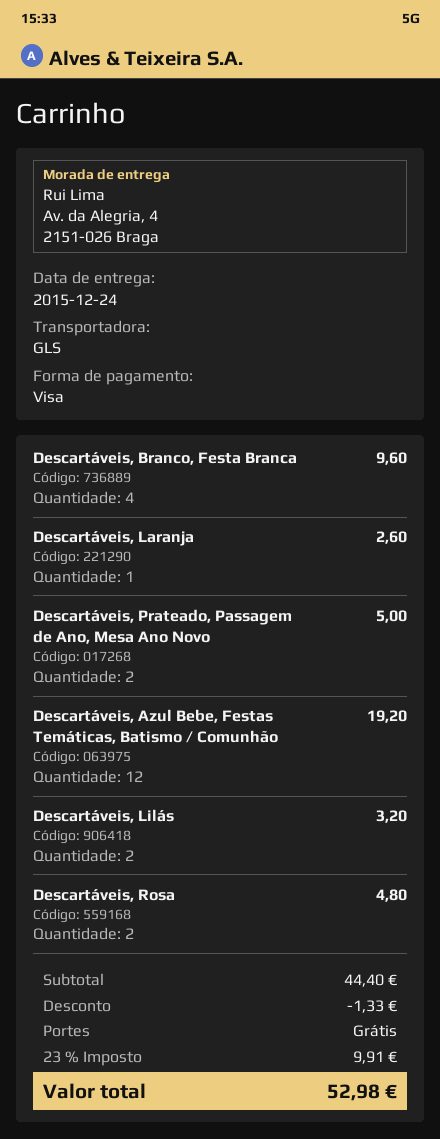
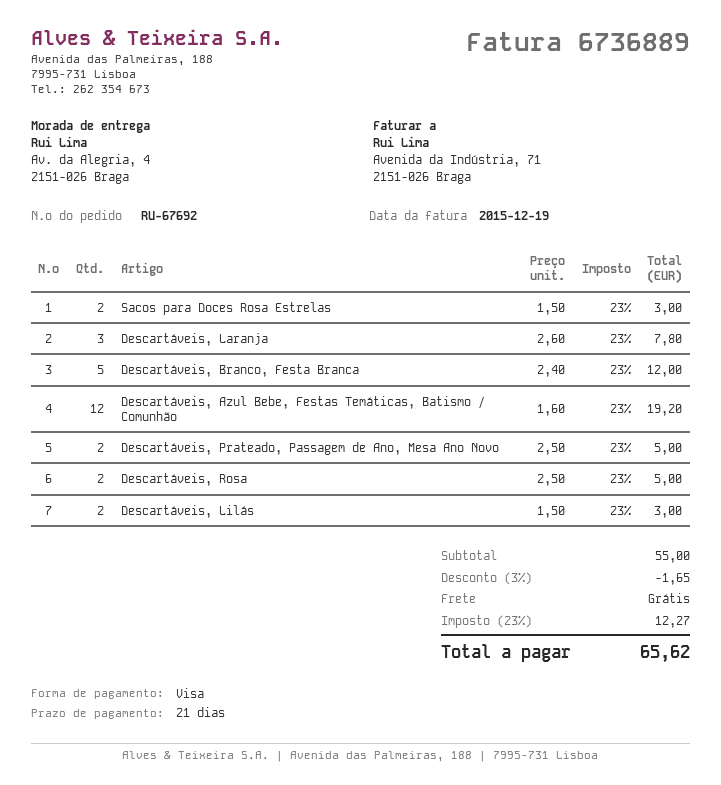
Descartáveis, Branco, Festa Branca: 4 for 9.60 -> 5 for 12.00
Descartáveis, Laranja: 1 for 2.60 -> 3 for 7.80
Descartáveis, Lilás: 2 for 3.20 -> 2 for 3.00
Descartáveis, Rosa: 2 for 4.80 -> 2 for 5.00
Sacos para Doces Rosa Estrelas: none -> 2 for 3.00
subtotal: 44.40 -> 55.00
discount: 1.33 -> 1.65
tax: 23% = 9.91 -> 23% = 12.27
total: 52.98 -> 65.62

